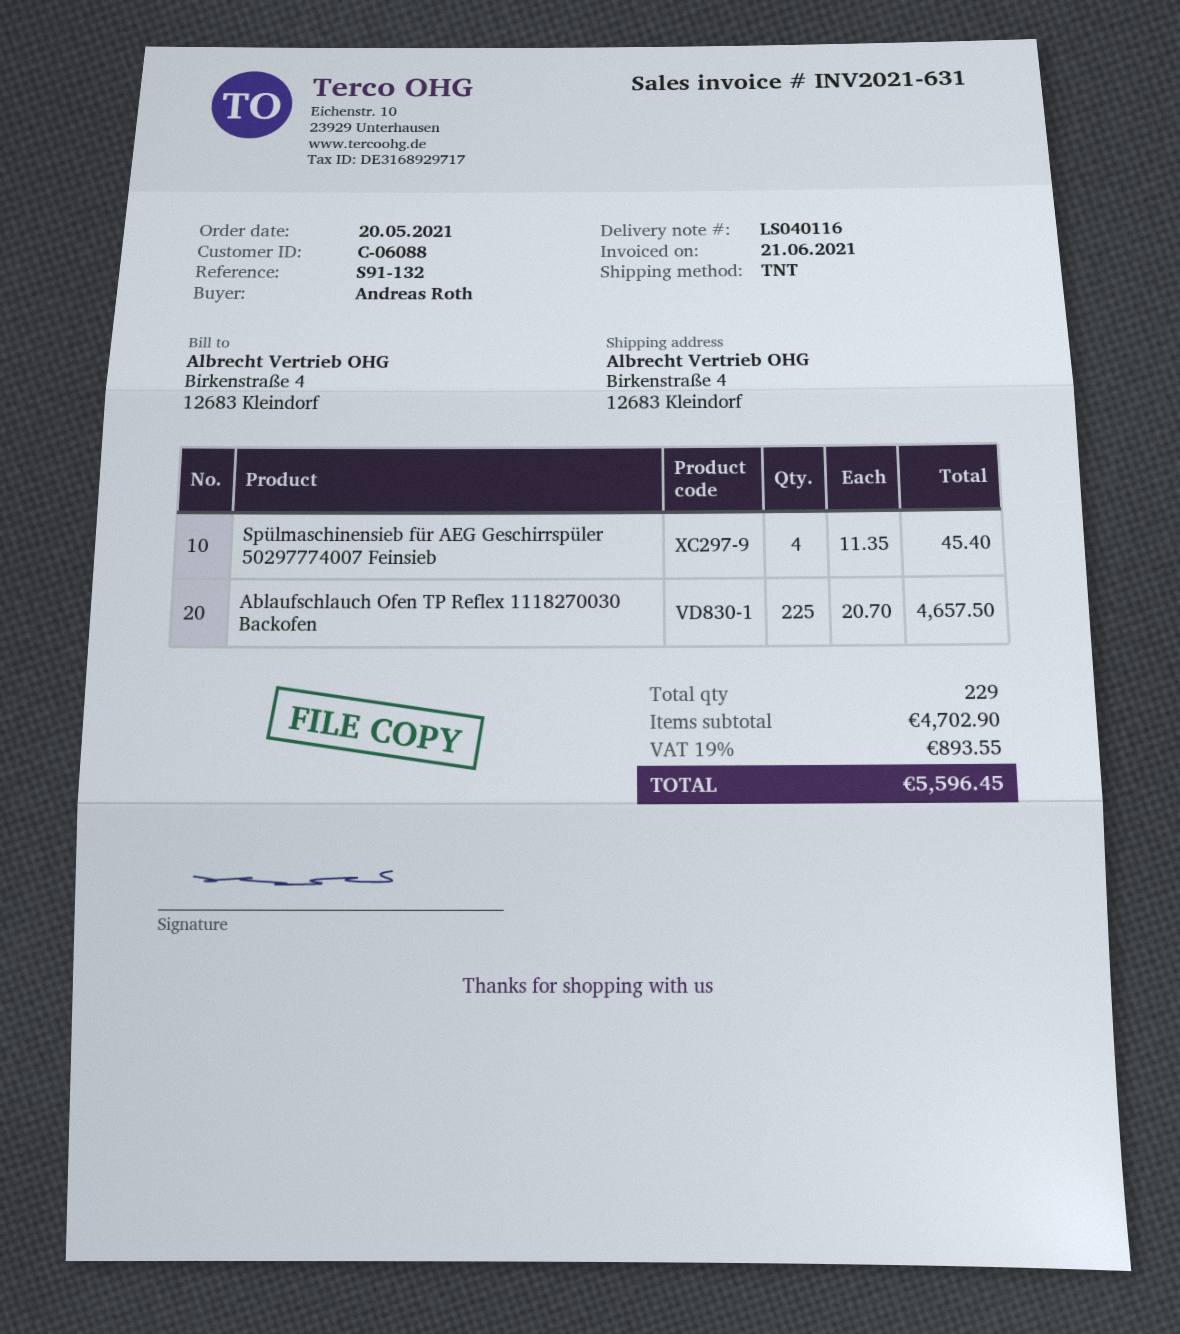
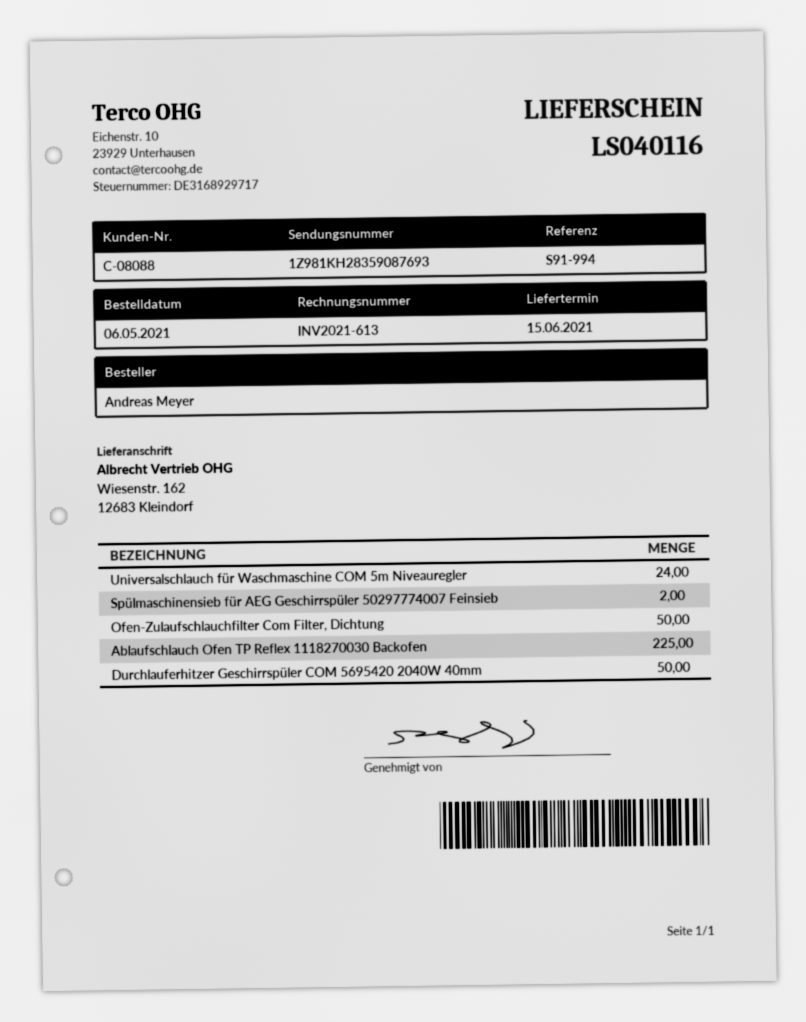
order date: 2021-05-20 -> 2021-05-06
invoice number: INV2021-631 -> INV2021-613
customer number: C-06088 -> C-08088
reference: S91-132 -> S91-994
ordered by: Andreas Roth -> Andreas Meyer
ship to: Birkenstraße 4, 12683 Kleindorf -> Wiesenstr. 162, 12683 Kleindorf
Spülmaschinensieb für AEG Geschirrspüler 50297774007 Feinsieb: 4 -> 2
Universalschlauch für Waschmaschine COM 5m Niveauregler: none -> 24
Ofen-Zulaufschlauchfilter Com Filter, Dichtung: none -> 50
Durchlauferhitzer Geschirrspüler COM 5695420 2040W 40mm: none -> 50

